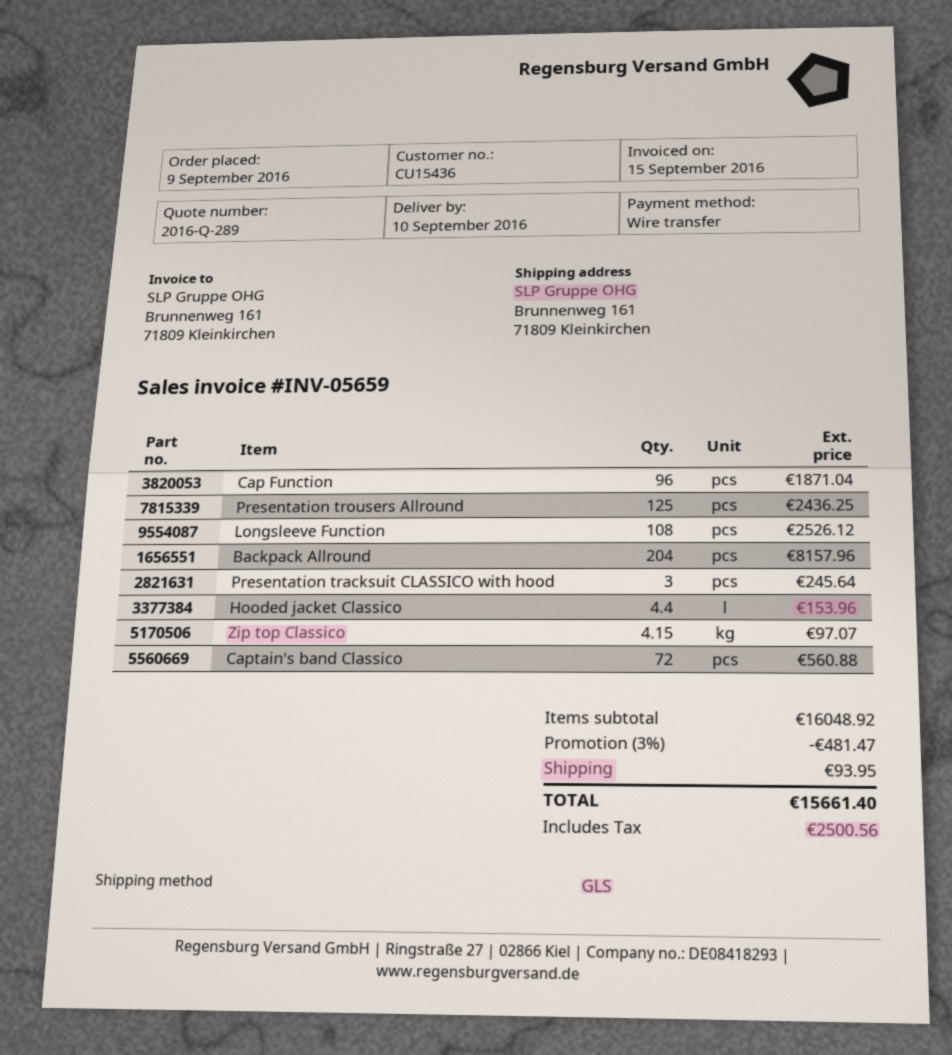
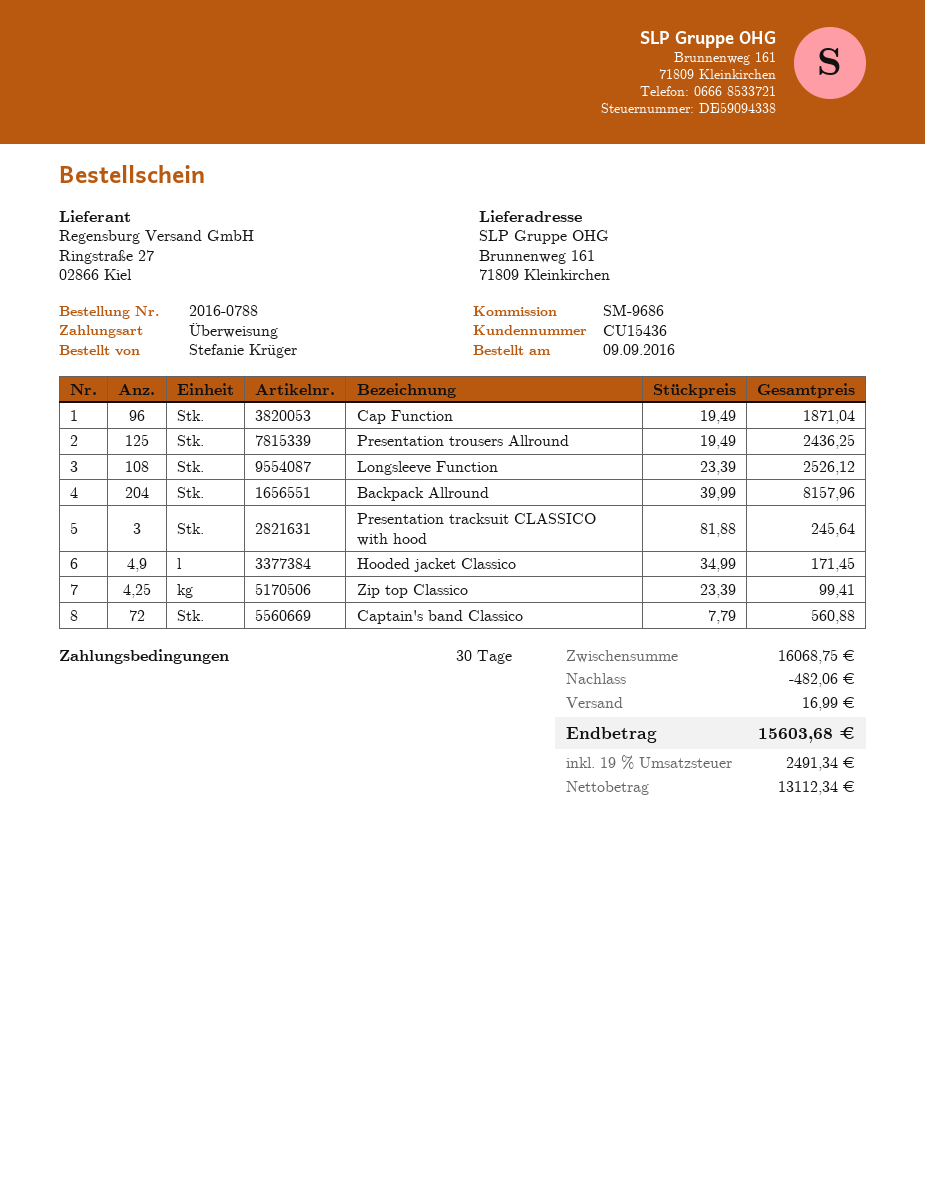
Hooded jacket Classico: 4.4 for 153.96 -> 4.9 for 171.45
Zip top Classico: 4.15 for 97.07 -> 4.25 for 99.41
subtotal: 16048.92 -> 16068.75
discount: 481.47 -> 482.06
shipping: 93.95 -> 16.99
tax: 2500.56 -> 2491.34
total: 15661.40 -> 15603.68

